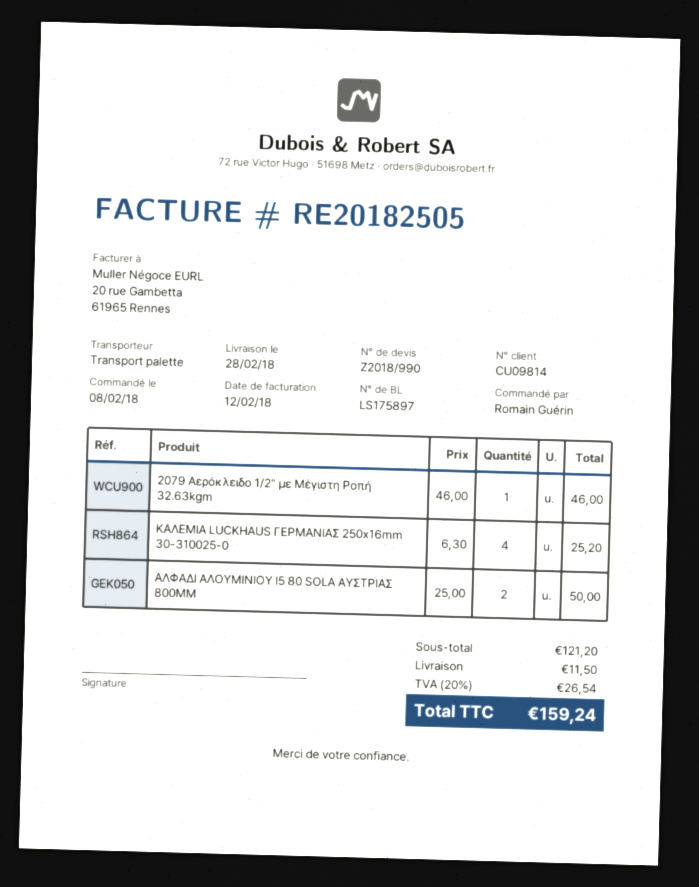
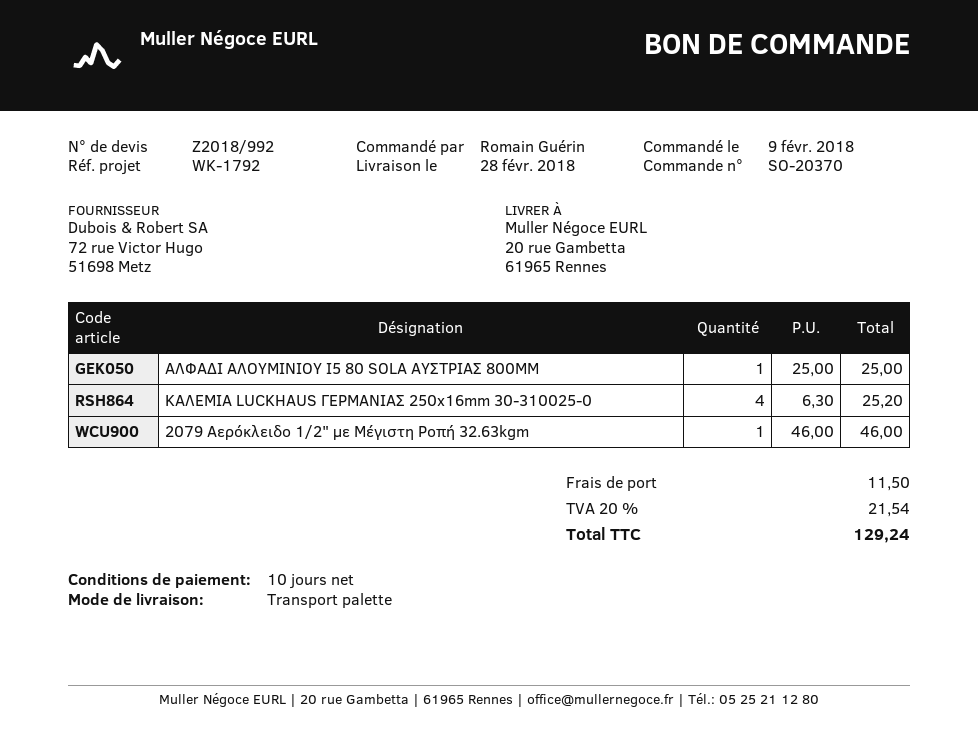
quote number: Z2018/990 -> Z2018/992
order date: 2018-02-08 -> 2018-02-09
ΑΛΦΑΔΙ ΑΛΟΥΜΙΝΙΟΥ I5 80 SOLA ΑΥΣΤΡΙΑΣ 800ΜΜ: 2 x 25.00 = 50.00 -> 1 x 25.00 = 25.00
tax: 20% = 26.54 -> 20% = 21.54
total: 159.24 -> 129.24

